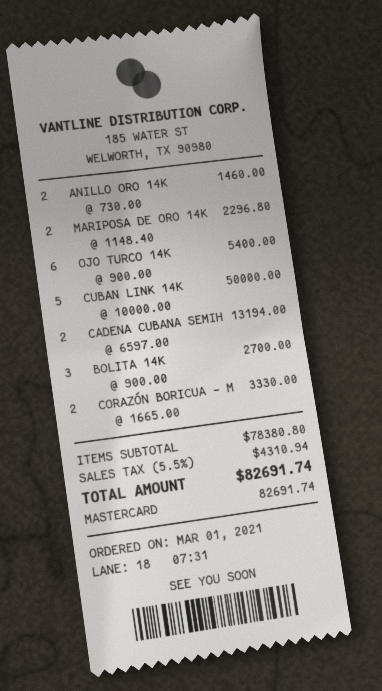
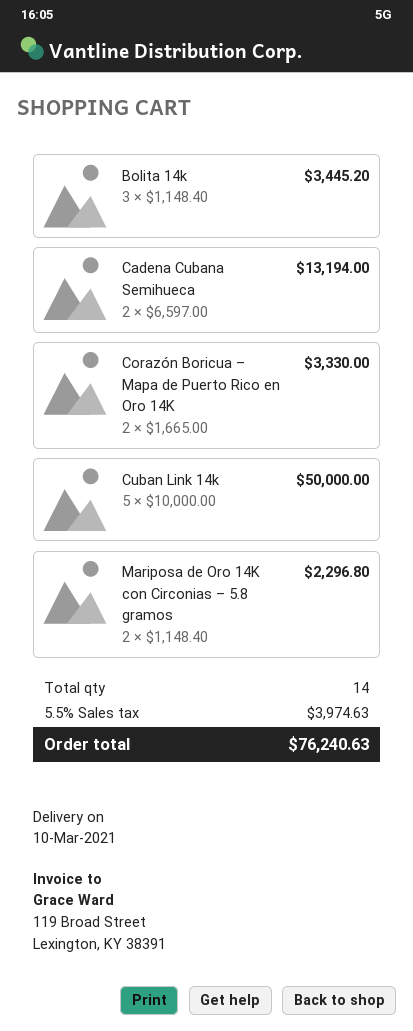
ANILLO ORO 14K: 2 x 730.00 = 1460.00 -> none
OJO TURCO 14K: 6 x 900.00 = 5400.00 -> none
BOLITA 14K: 3 x 900.00 = 2700.00 -> 3 x 1148.40 = 3445.20
tax: 5.5% = 4310.94 -> 5.5% = 3974.63
total: 82691.74 -> 76240.63

